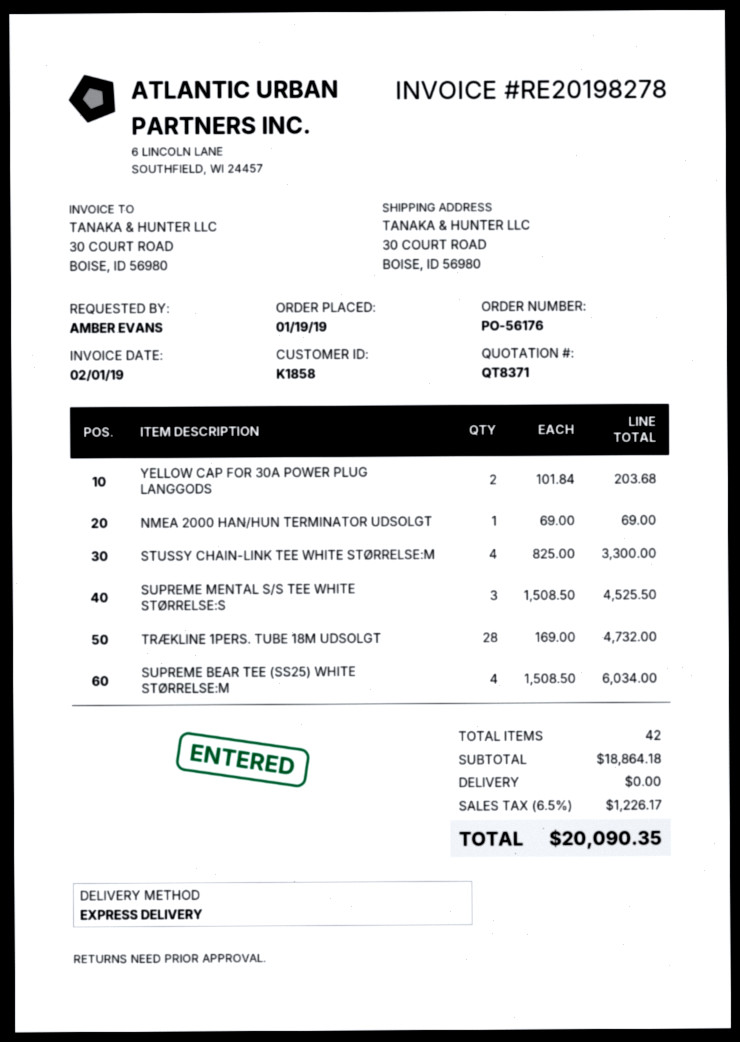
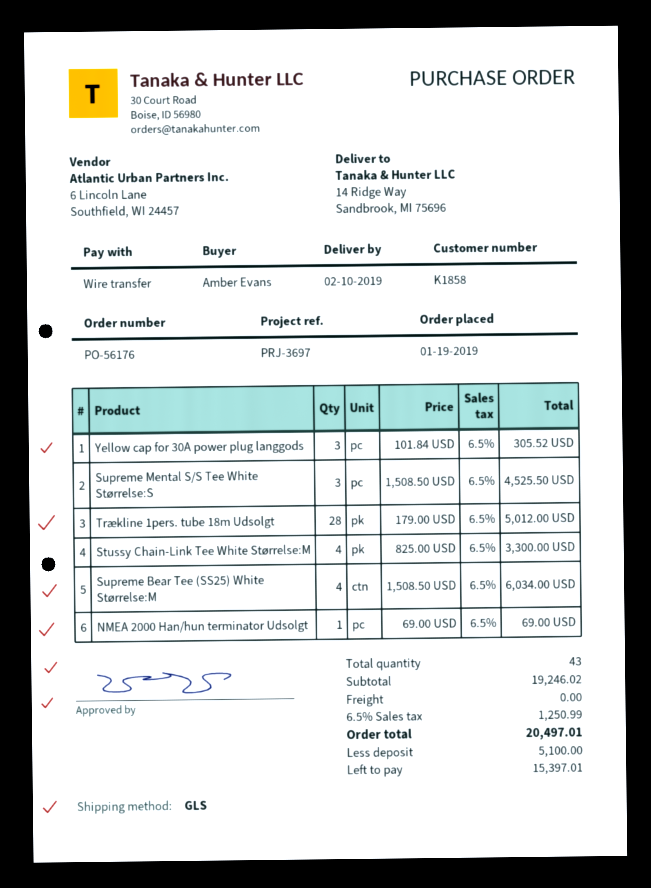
shipping method: express -> GLS
ship to: 30 COURT ROAD, BOISE, ID 56980 -> 14 Ridge Way, Sandbrook, MI 75696
YELLOW CAP FOR 30A POWER PLUG LANGGODS: 2 x 101.84 = 203.68 -> 3 x 101.84 = 305.52
TRÆKLINE 1PERS. TUBE 18M UDSOLGT: 28 x 169.00 = 4732.00 -> 28 x 179.00 = 5012.00
total quantity: 42 -> 43
subtotal: 18864.18 -> 19246.02
tax: 6.5% = 1226.17 -> 6.5% = 1250.99
total: 20090.35 -> 20497.01

